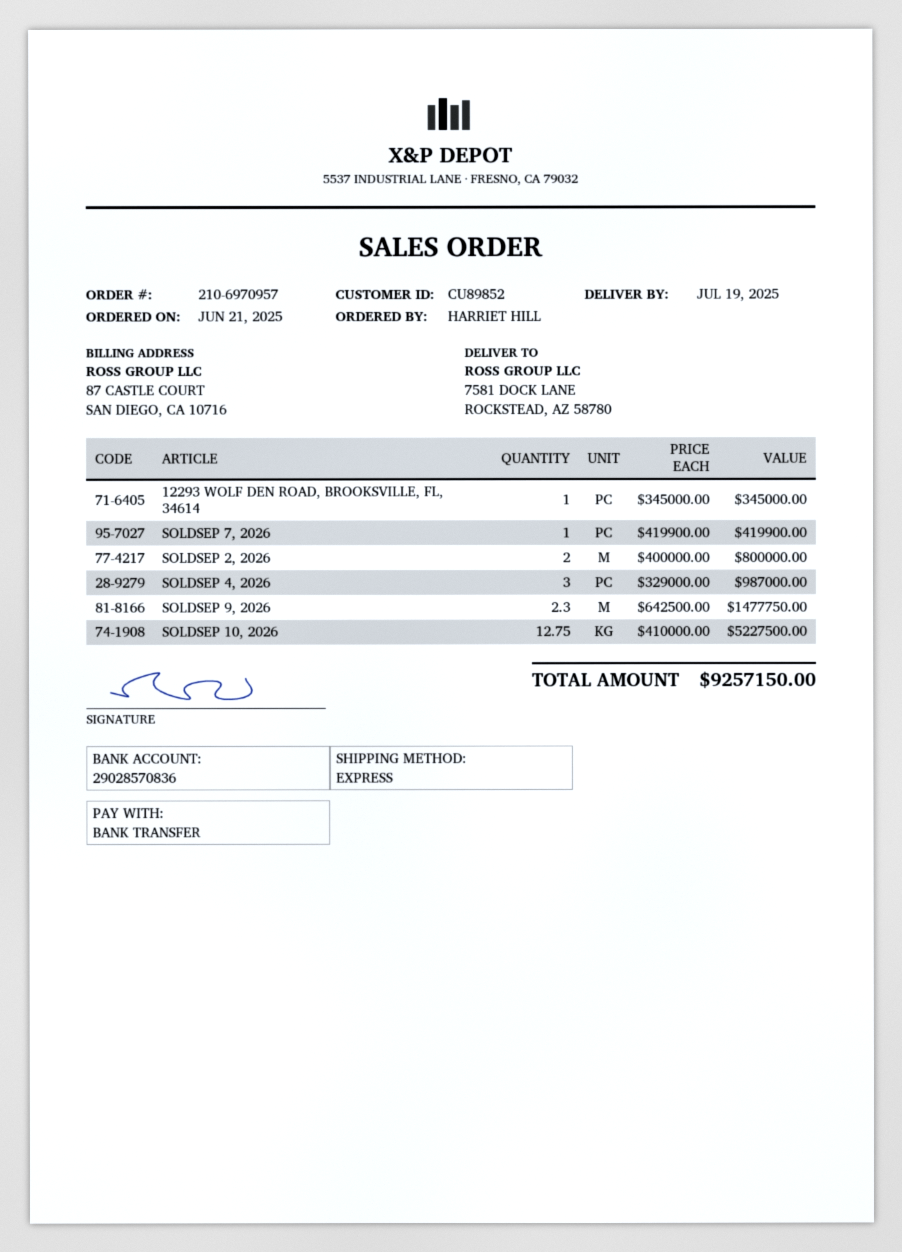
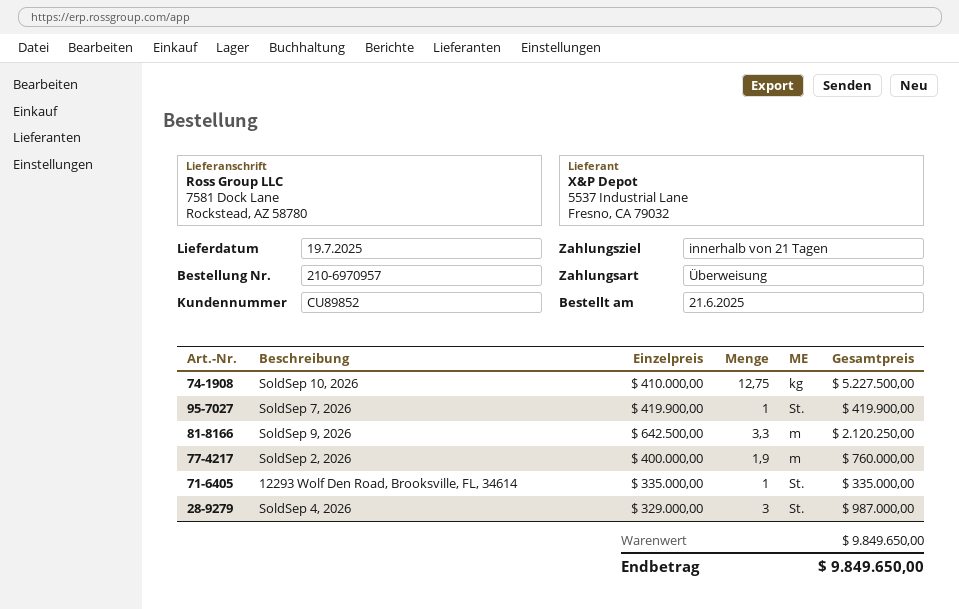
12293 WOLF DEN ROAD, BROOKSVILLE, FL, 34614: 1 x 345000.00 = 345000.00 -> 1 x 335000.00 = 335000.00
SOLDSEP 2, 2026: 2 x 400000.00 = 800000.00 -> 1.9 x 400000.00 = 760000.00
SOLDSEP 9, 2026: 2.3 x 642500.00 = 1477750.00 -> 3.3 x 642500.00 = 2120250.00
total: 9257150.00 -> 9849650.00

